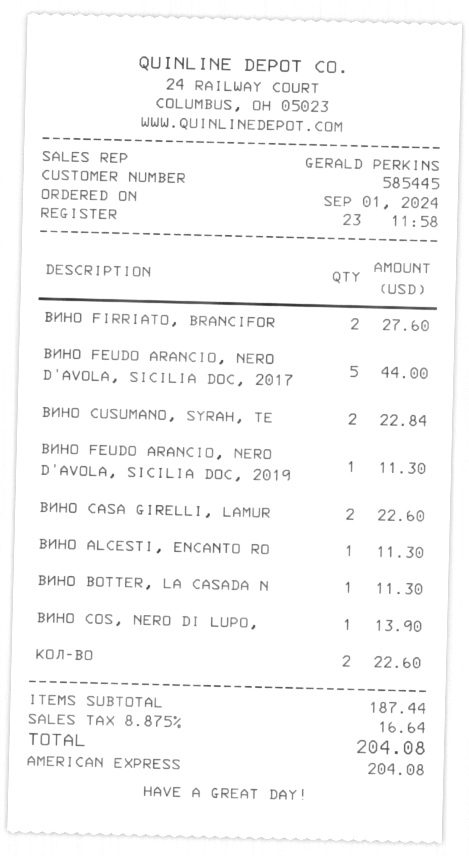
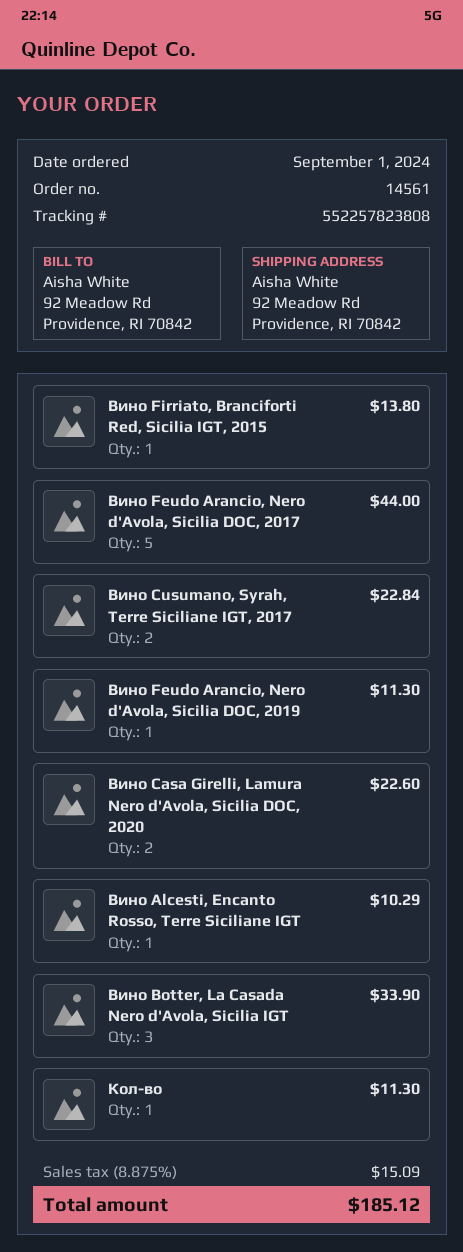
ВИНО FIRRIATO, BRANCIFOR: 2 for 27.60 -> 1 for 13.80
ВИНО ALCESTI, ENCANTO RO: 1 for 11.30 -> 1 for 10.29
ВИНО BOTTER, LA CASADA N: 1 for 11.30 -> 3 for 33.90
ВИНО COS, NERO DI LUPO,: 1 for 13.90 -> none
КОЛ-ВО: 2 for 22.60 -> 1 for 11.30
tax: 8.875% = 16.64 -> 8.875% = 15.09
total: 204.08 -> 185.12

